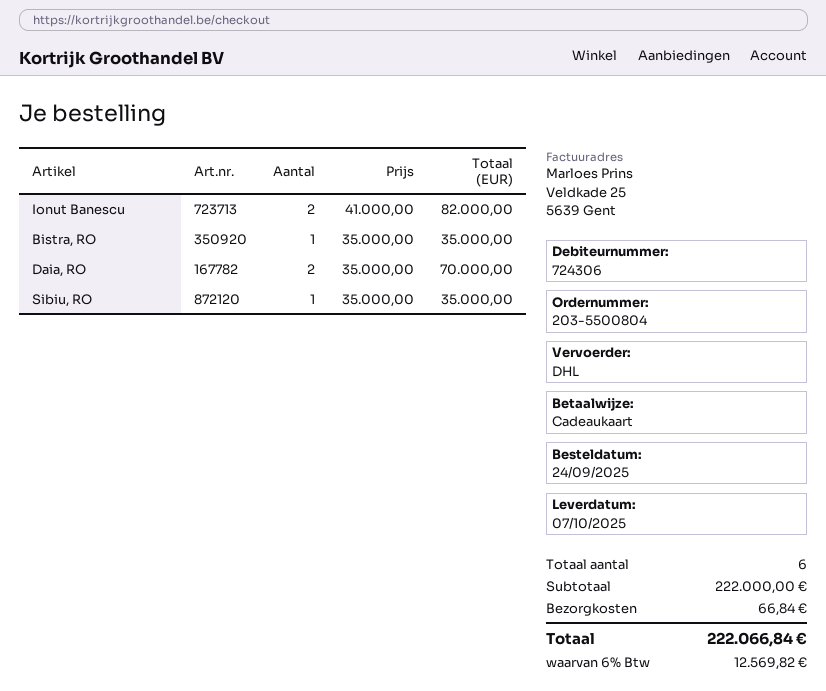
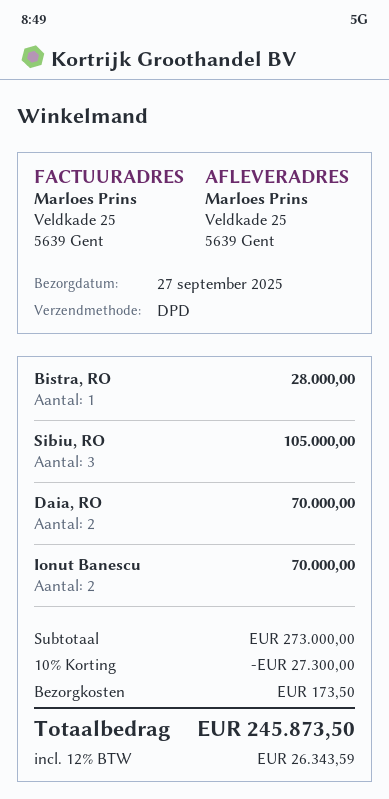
delivery date: 2025-10-07 -> 2025-09-27
shipping method: DHL -> DPD
Ionut Banescu: 2 for 82000.00 -> 2 for 70000.00
Bistra, RO: 1 for 35000.00 -> 1 for 28000.00
Sibiu, RO: 1 for 35000.00 -> 3 for 105000.00
subtotal: 222000.00 -> 273000.00
discount: none -> 10% = 27300.00
shipping: 66.84 -> 173.50
tax: 6% = 12569.82 -> 12% = 26343.59
total: 222066.84 -> 245873.50

